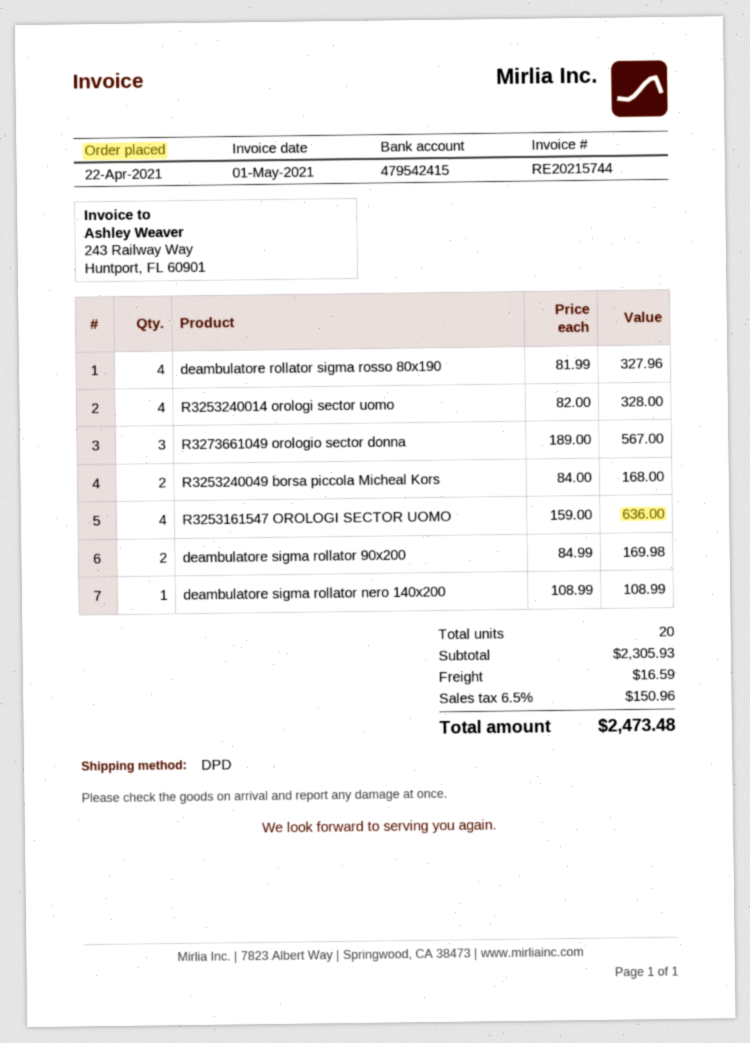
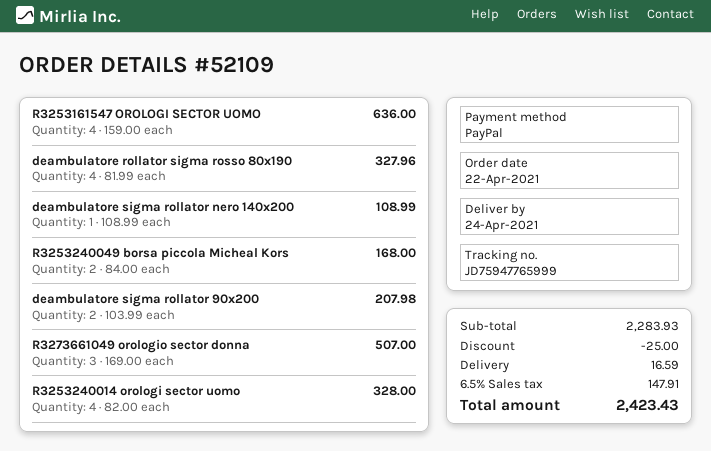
R3273661049 orologio sector donna: 3 x 189.00 = 567.00 -> 3 x 169.00 = 507.00
deambulatore sigma rollator 90x200: 2 x 84.99 = 169.98 -> 2 x 103.99 = 207.98
subtotal: 2305.93 -> 2283.93
discount: none -> 25.00
tax: 6.5% = 150.96 -> 6.5% = 147.91
total: 2473.48 -> 2423.43

